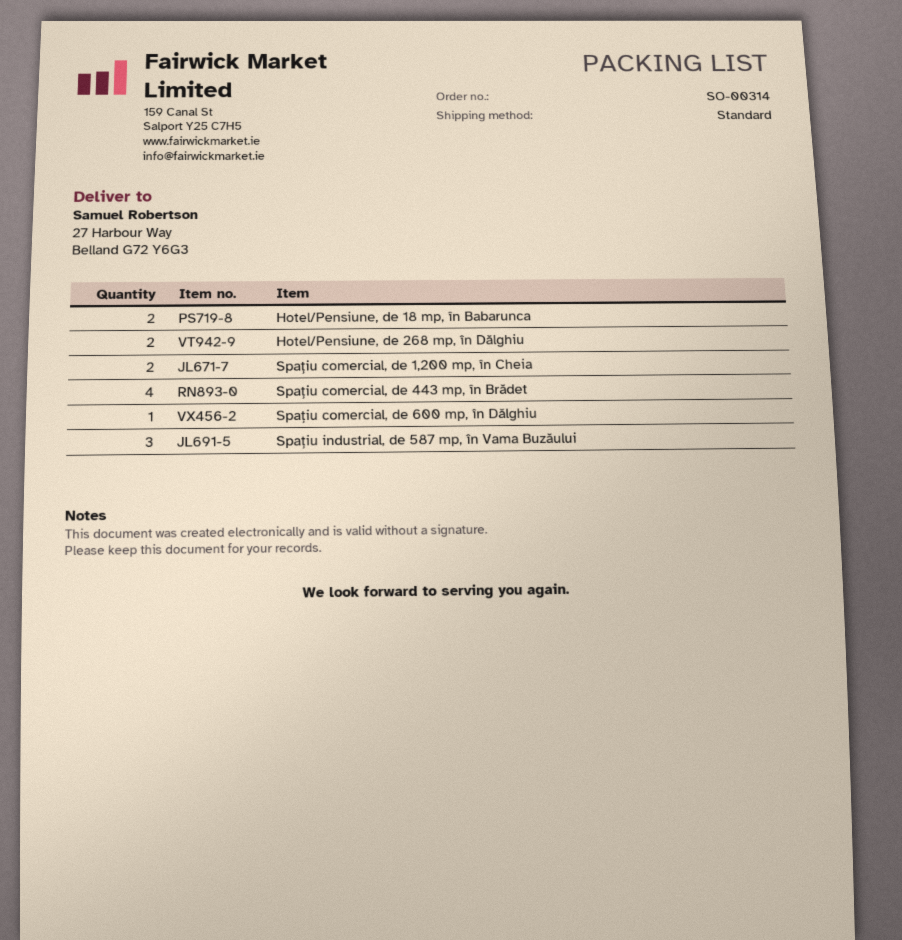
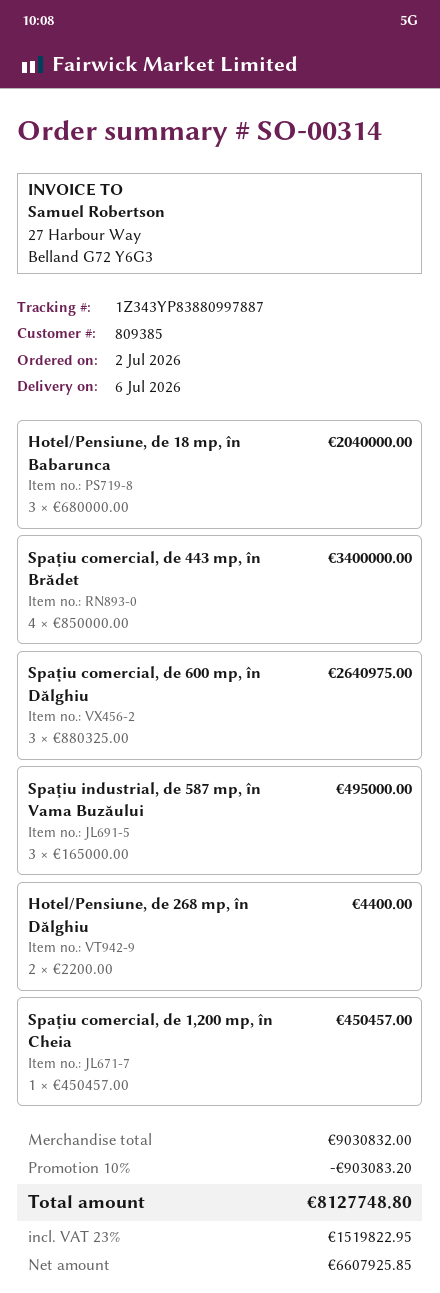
Hotel/Pensiune, de 18 mp, în Babarunca: 2 -> 3
Spațiu comercial, de 1,200 mp, în Cheia: 2 -> 1
Spațiu comercial, de 600 mp, în Dălghiu: 1 -> 3

